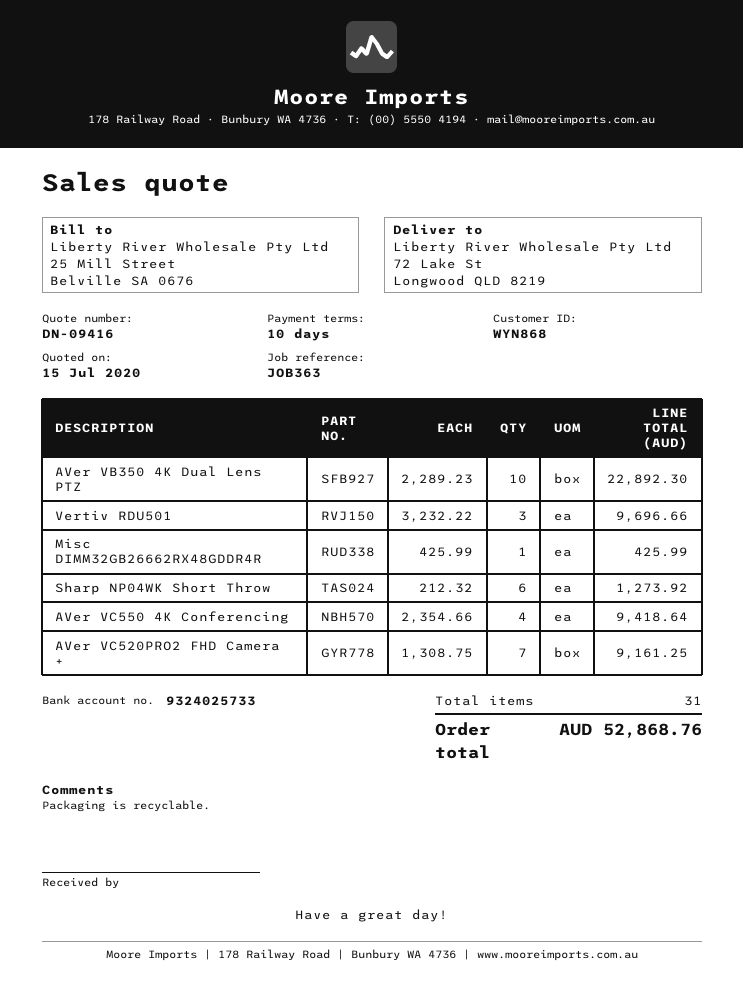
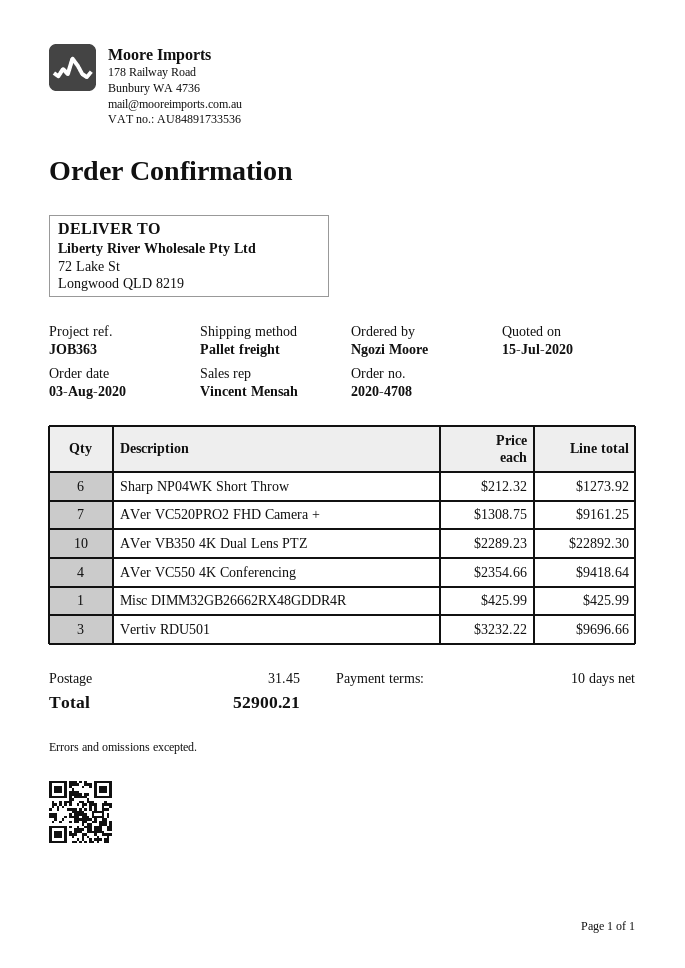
shipping: none -> 31.45
total: 52868.76 -> 52900.21

